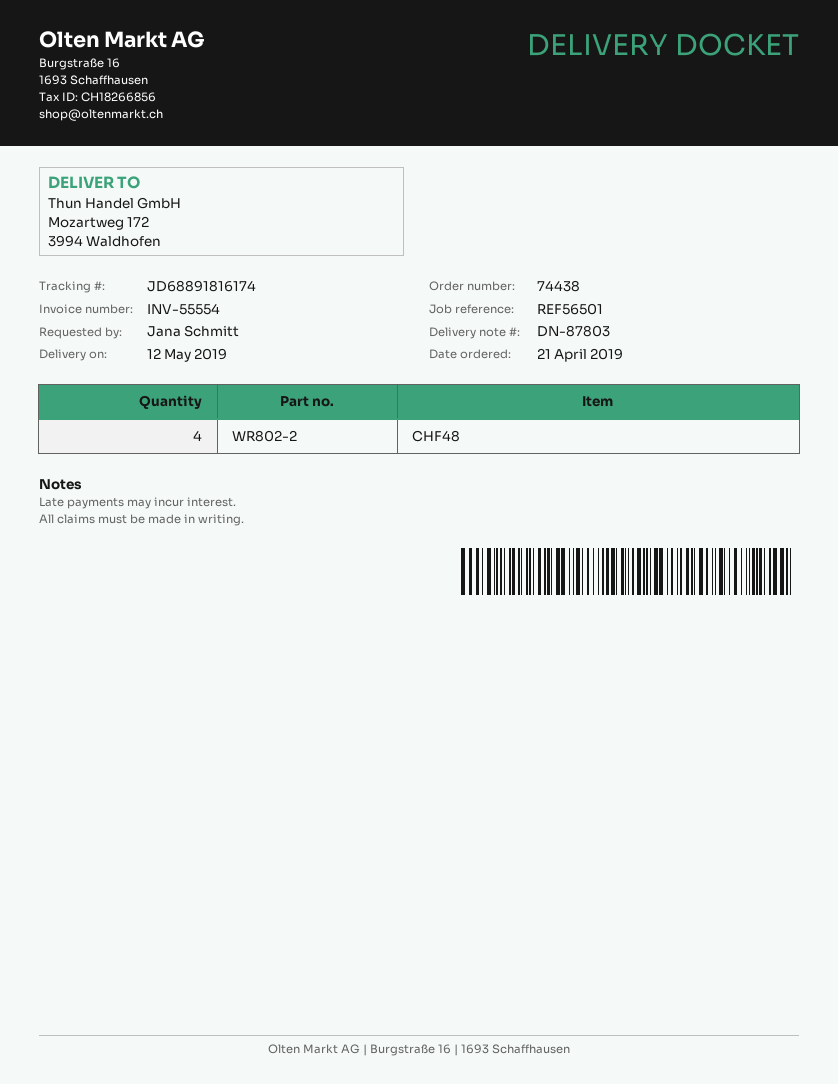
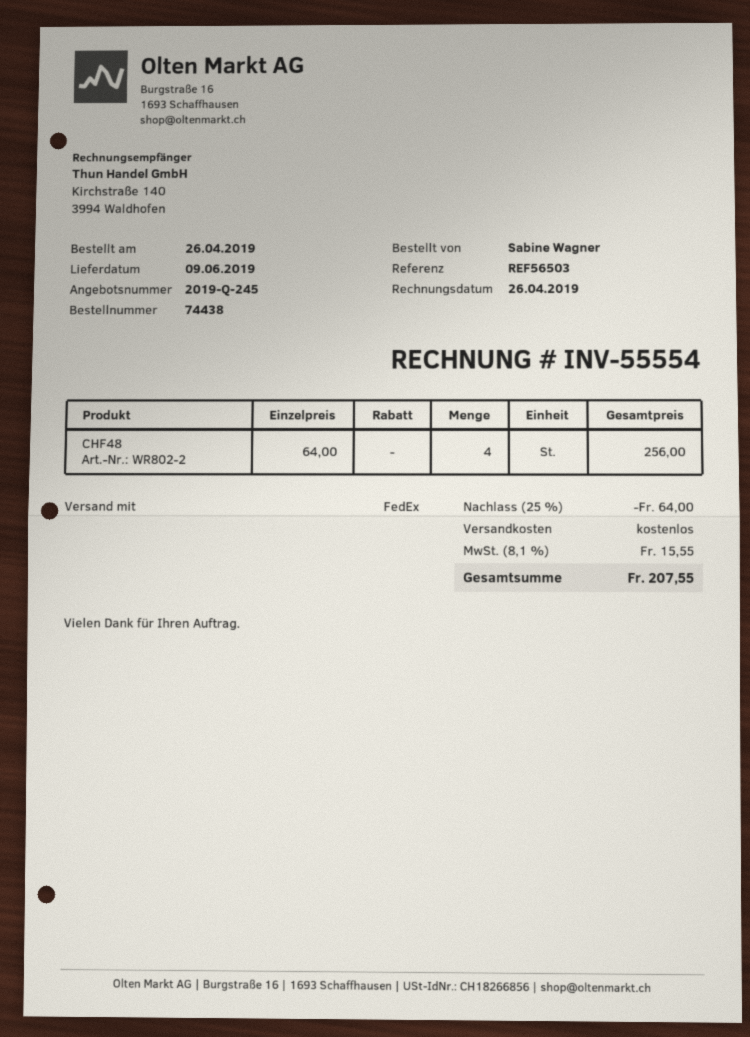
order date: 2019-04-21 -> 2019-04-26
delivery date: 2019-05-12 -> 2019-06-09
reference: REF56501 -> REF56503
ordered by: Jana Schmitt -> Sabine Wagner

